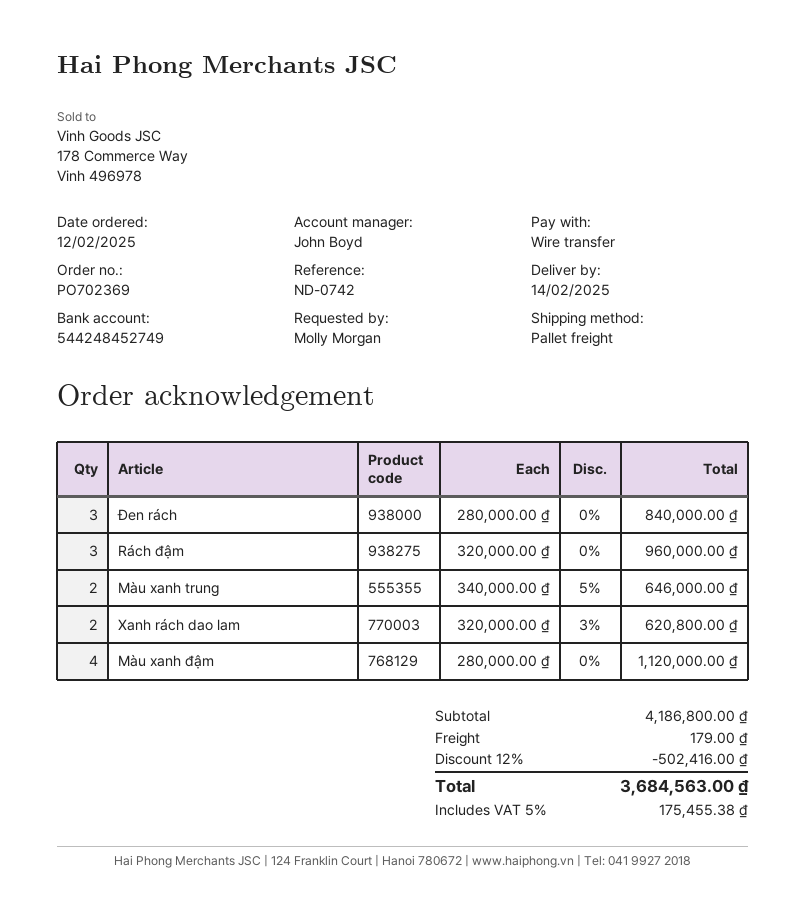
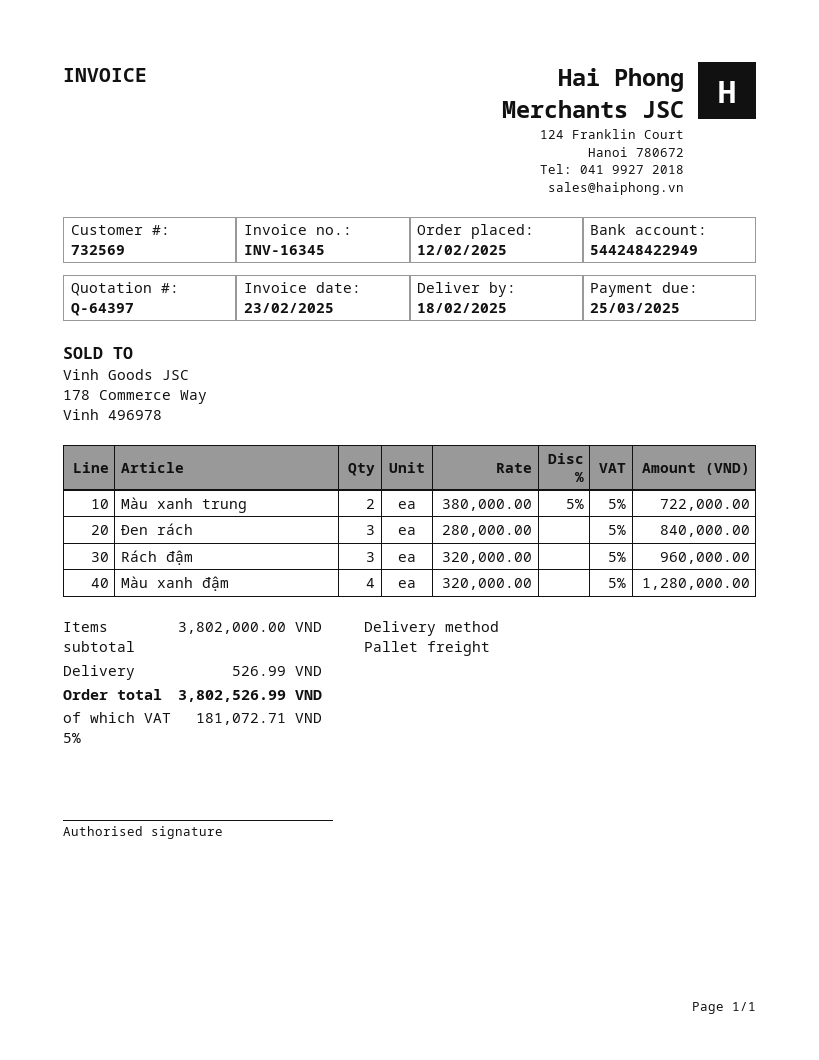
delivery date: 2025-02-14 -> 2025-02-18
bank account: 544248452749 -> 544248422949
Màu xanh trung: 2 x 340000.00 - 5% = 646000.00 -> 2 x 380000.00 - 5% = 722000.00
Xanh rách dao lam: 2 x 320000.00 - 3% = 620800.00 -> none
Màu xanh đậm: 4 x 280000.00 = 1120000.00 -> 4 x 320000.00 = 1280000.00
subtotal: 4186800.00 -> 3802000.00
discount: 12% = 502416.00 -> none
shipping: 179.00 -> 526.99
tax: 5% = 175455.38 -> 5% = 181072.71
total: 3684563.00 -> 3802526.99

